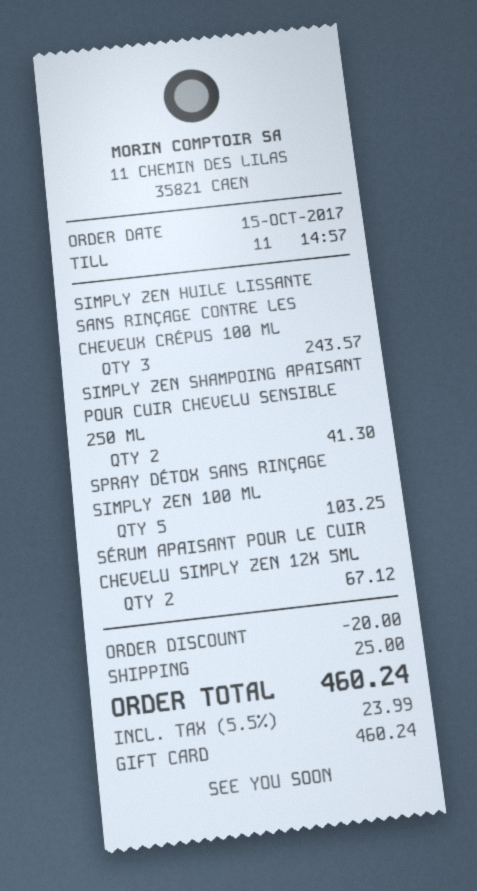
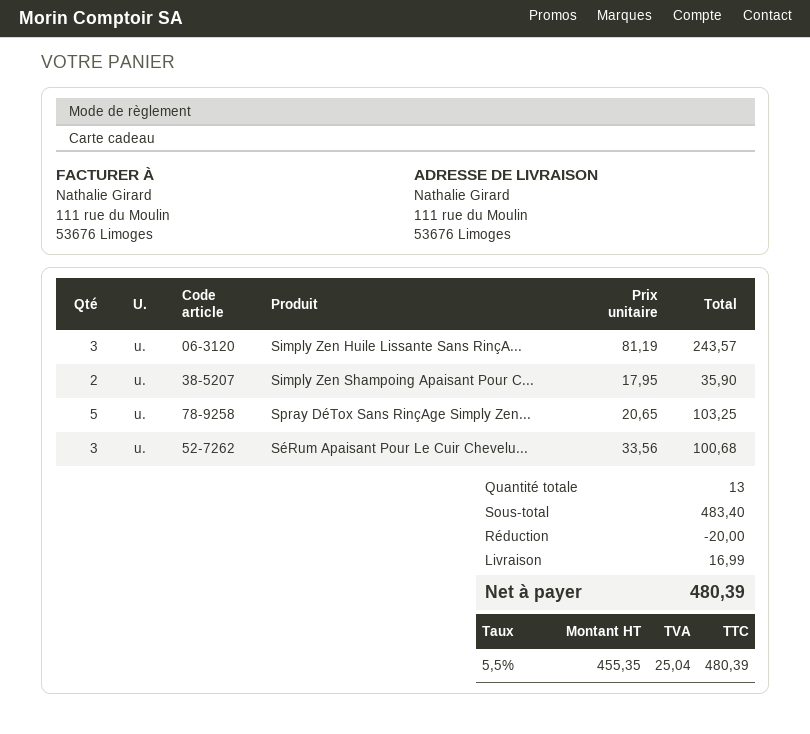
SIMPLY ZEN SHAMPOING APAISANT POUR CUIR CHEVELU SENSIBLE 250 ML: 2 for 41.30 -> 2 for 35.90
SÉRUM APAISANT POUR LE CUIR CHEVELU SIMPLY ZEN 12X 5ML: 2 for 67.12 -> 3 for 100.68
shipping: 25.00 -> 16.99
tax: 5.5% = 23.99 -> 5.5% = 25.04
total: 460.24 -> 480.39

